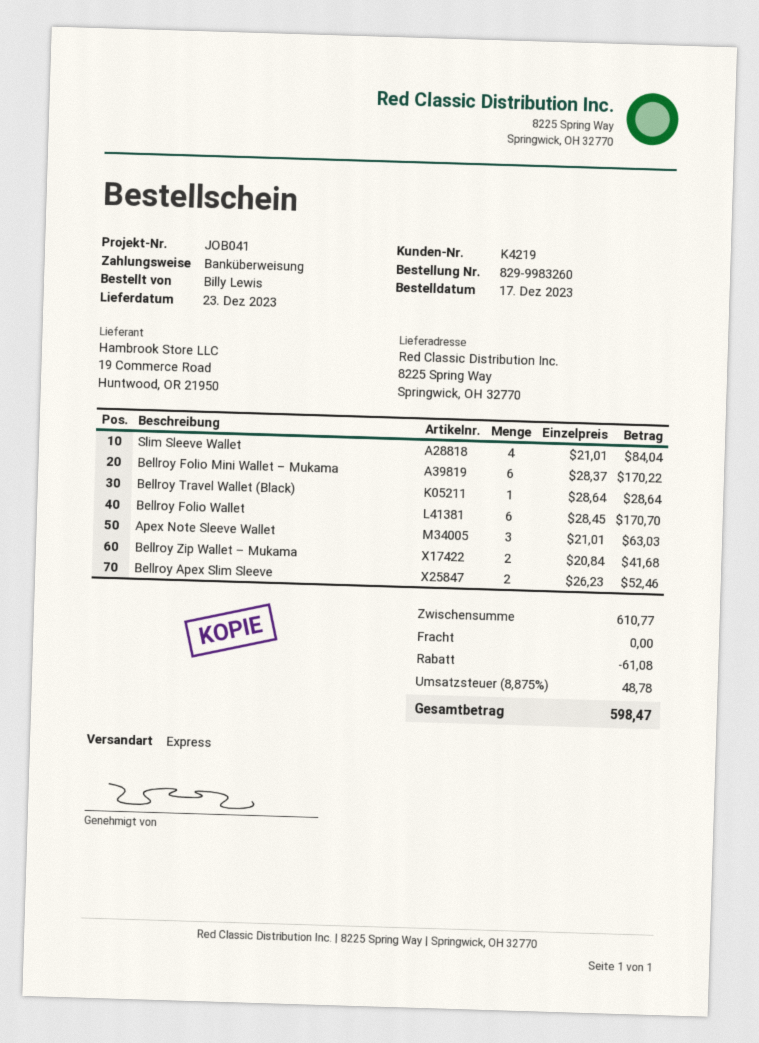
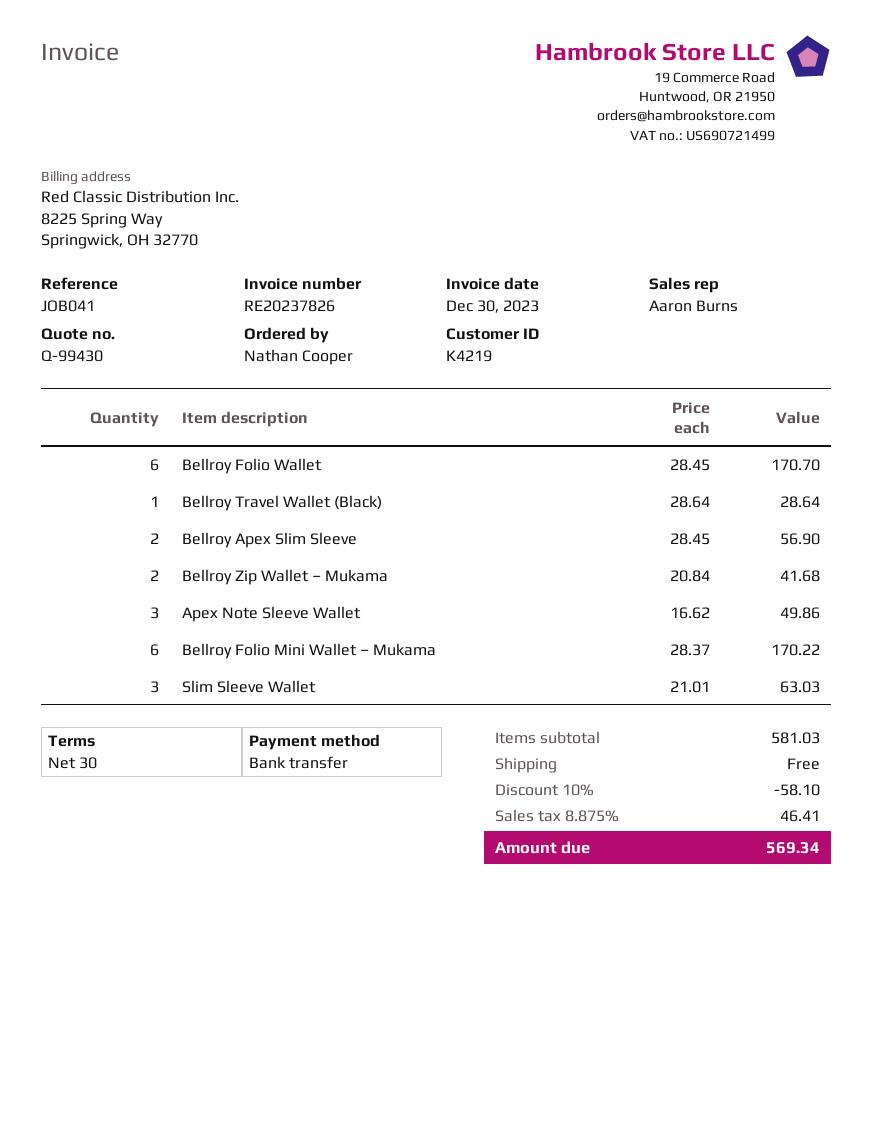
ordered by: Billy Lewis -> Nathan Cooper
Slim Sleeve Wallet: 4 x 21.01 = 84.04 -> 3 x 21.01 = 63.03
Apex Note Sleeve Wallet: 3 x 21.01 = 63.03 -> 3 x 16.62 = 49.86
Bellroy Apex Slim Sleeve: 2 x 26.23 = 52.46 -> 2 x 28.45 = 56.90
subtotal: 610.77 -> 581.03
discount: 61.08 -> 58.10
tax: 8.875% = 48.78 -> 8.875% = 46.41
total: 598.47 -> 569.34

